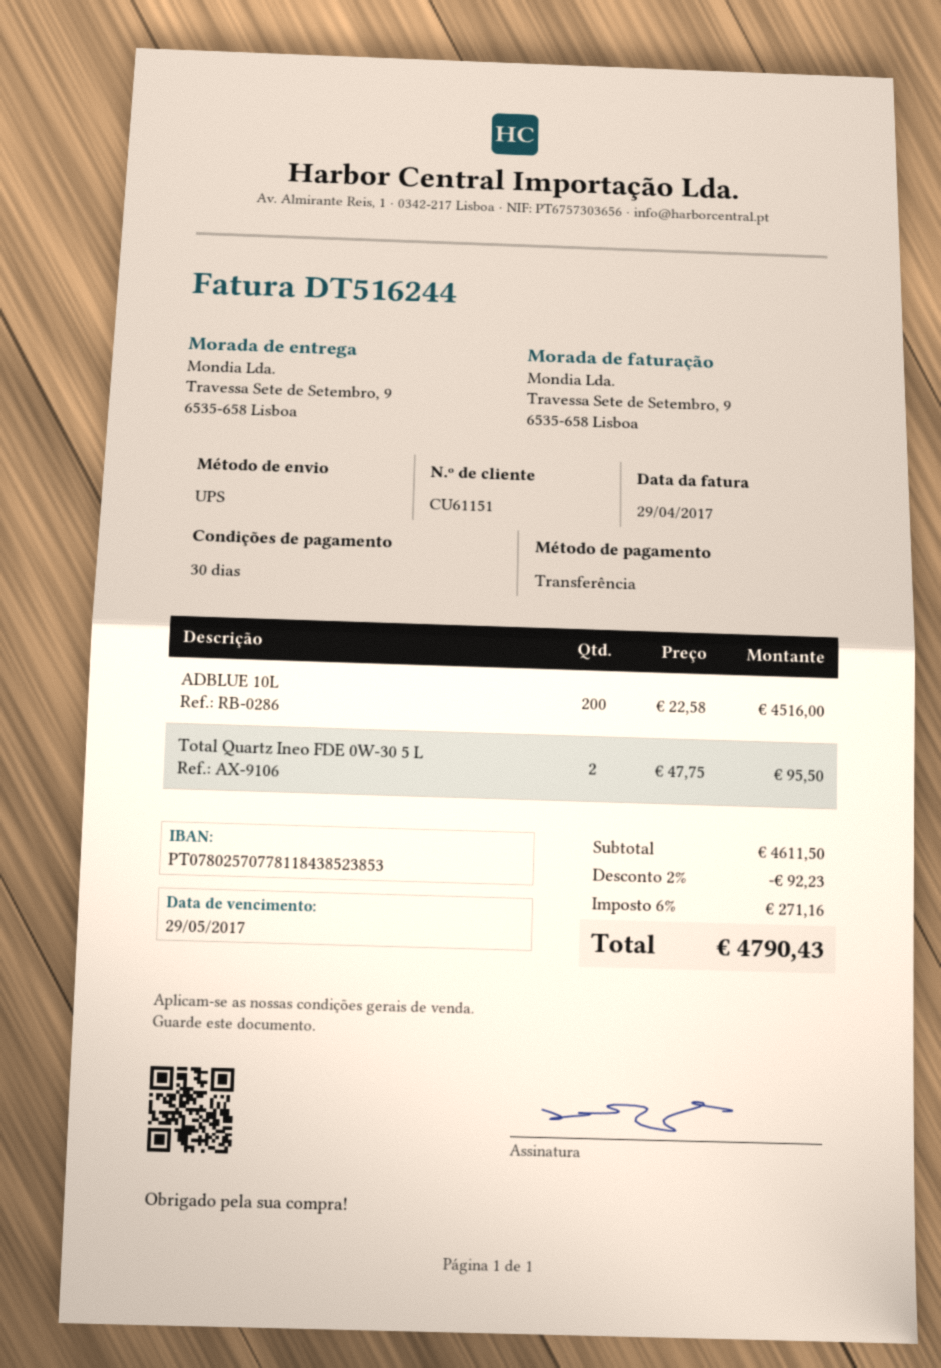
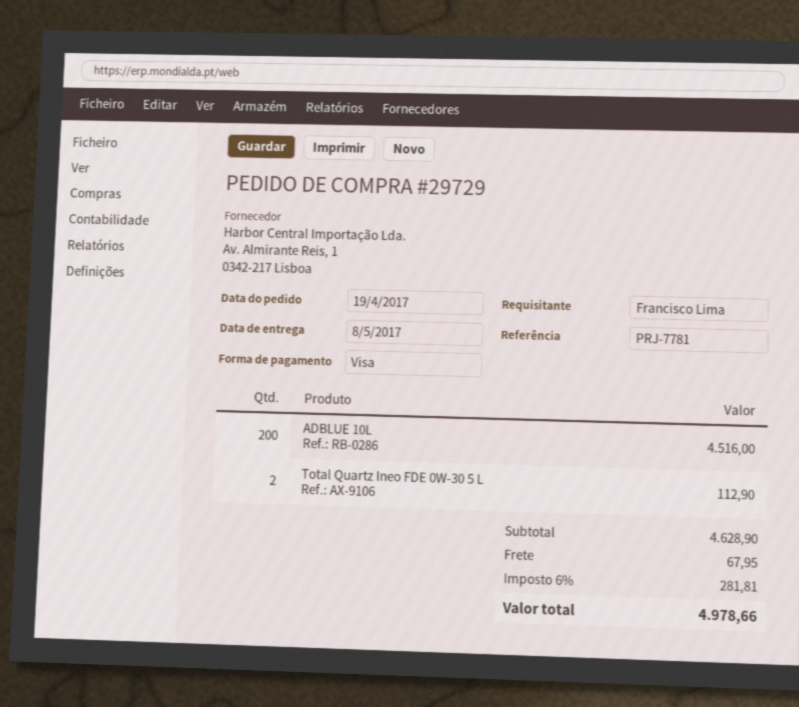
payment method: bank transfer -> Visa
Total Quartz Ineo FDE 0W-30 5 L: 2 for 95.50 -> 2 for 112.90
subtotal: 4611.50 -> 4628.90
discount: 2% = 92.23 -> none
shipping: none -> 67.95
tax: 6% = 271.16 -> 6% = 281.81
total: 4790.43 -> 4978.66

